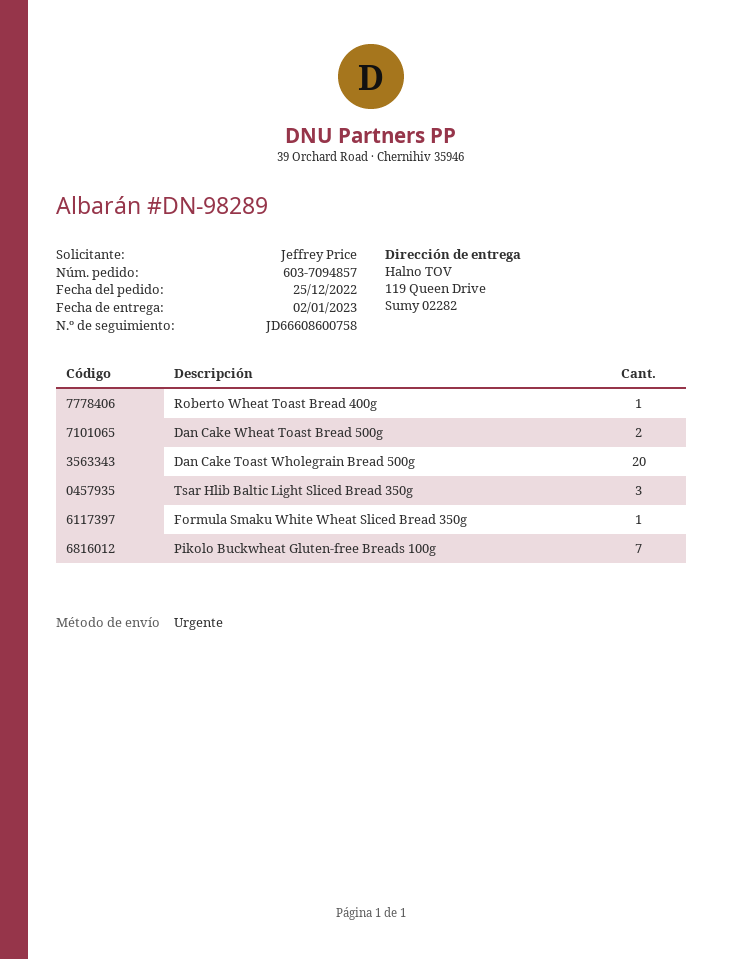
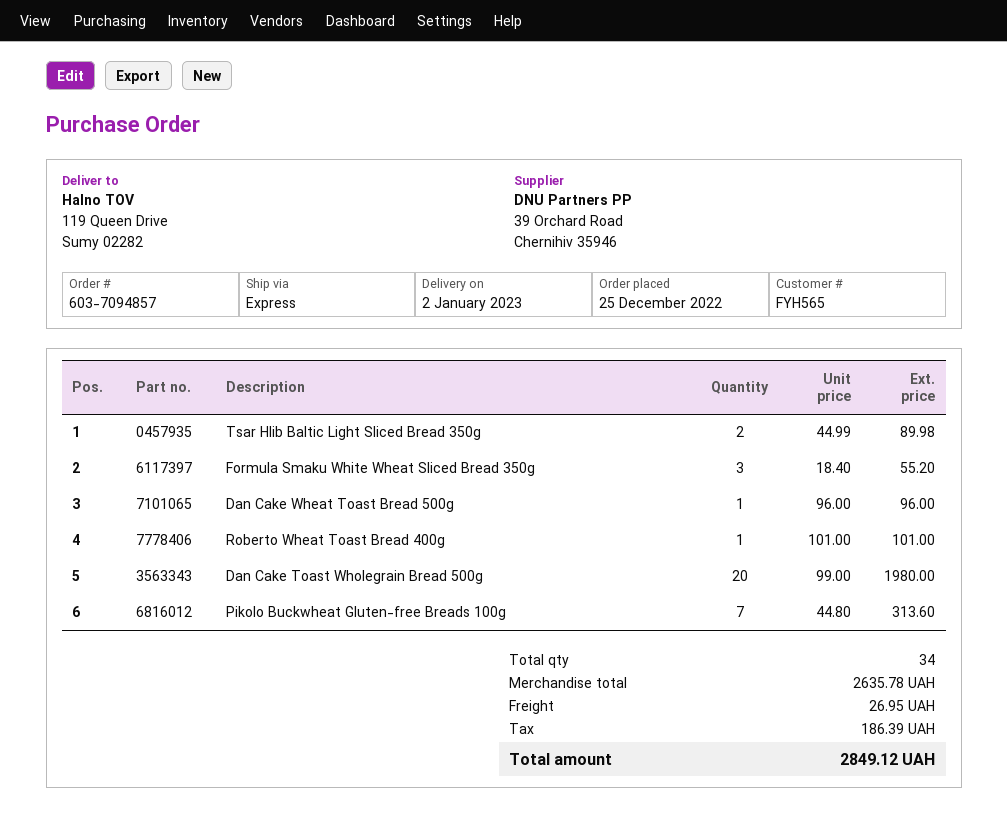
Dan Cake Wheat Toast Bread 500g: 2 -> 1
Tsar Hlib Baltic Light Sliced Bread 350g: 3 -> 2
Formula Smaku White Wheat Sliced Bread 350g: 1 -> 3

